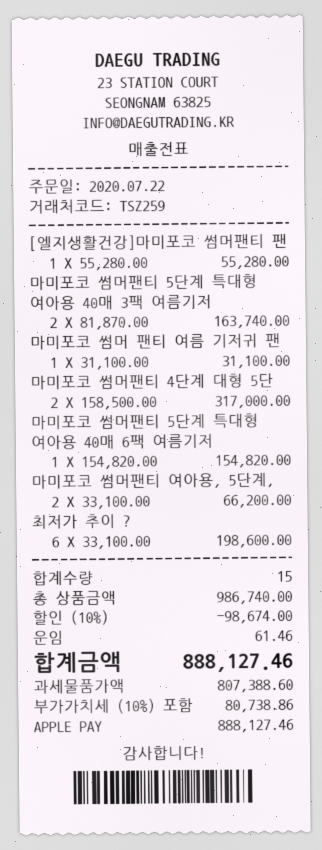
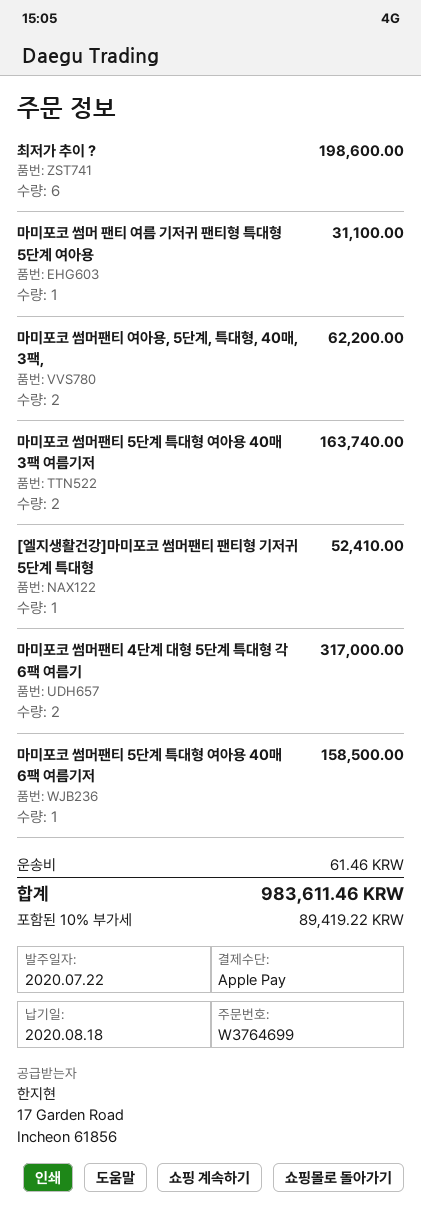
[엘지생활건강]마미포코 썸머팬티 팬: 1 for 55280.00 -> 1 for 52410.00
마미포코 썸머팬티 5단계 특대형 여아용 40매 6팩 여름기저: 1 for 154820.00 -> 1 for 158500.00
마미포코 썸머팬티 여아용, 5단계,: 2 for 66200.00 -> 2 for 62200.00
discount: 10% = 98674.00 -> none
tax: 10% = 80738.86 -> 10% = 89419.22
total: 888127.46 -> 983611.46

